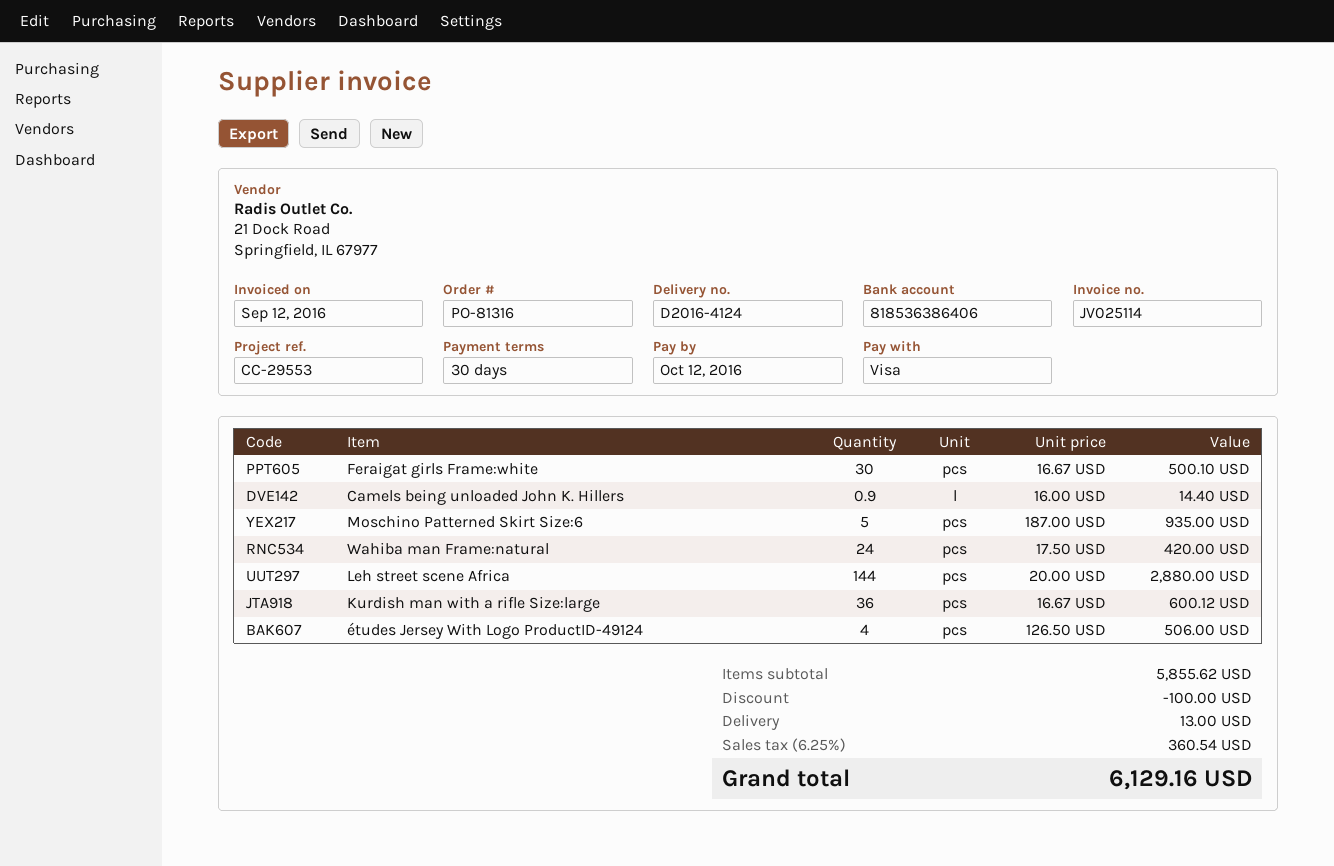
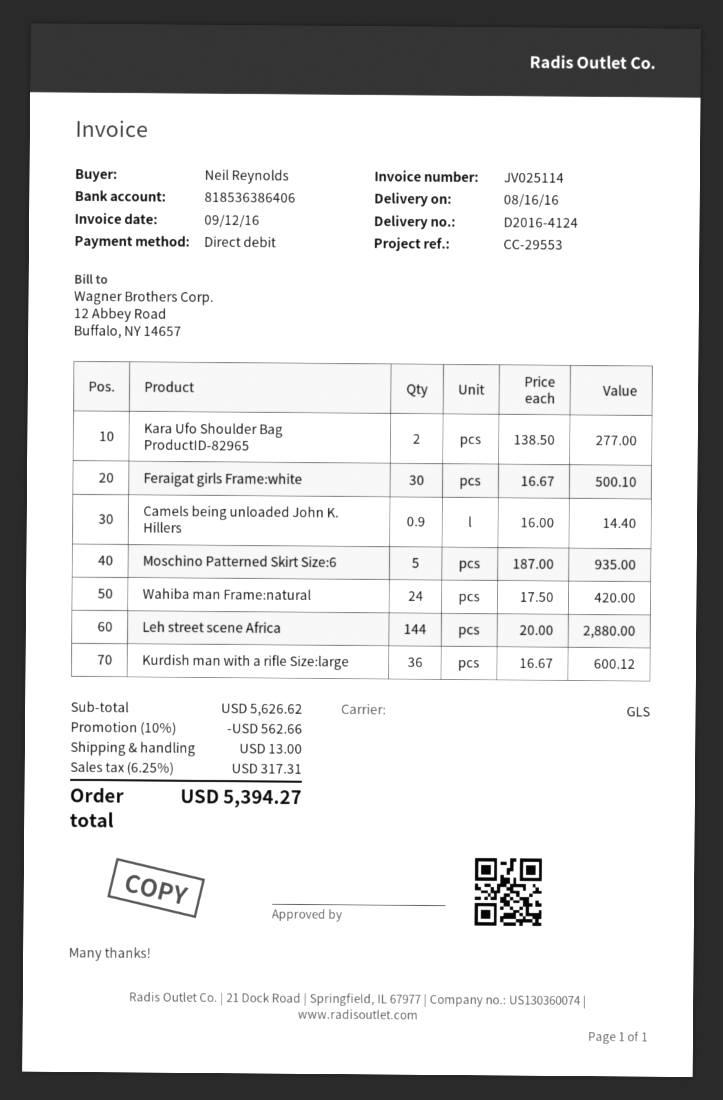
payment method: Visa -> direct debit
études Jersey With Logo ProductID-49124: 4 x 126.50 = 506.00 -> none
Kara Ufo Shoulder Bag ProductID-82965: none -> 2 x 138.50 = 277.00
subtotal: 5855.62 -> 5626.62
discount: 100.00 -> 562.66
tax: 6.25% = 360.54 -> 6.25% = 317.31
total: 6129.16 -> 5394.27

